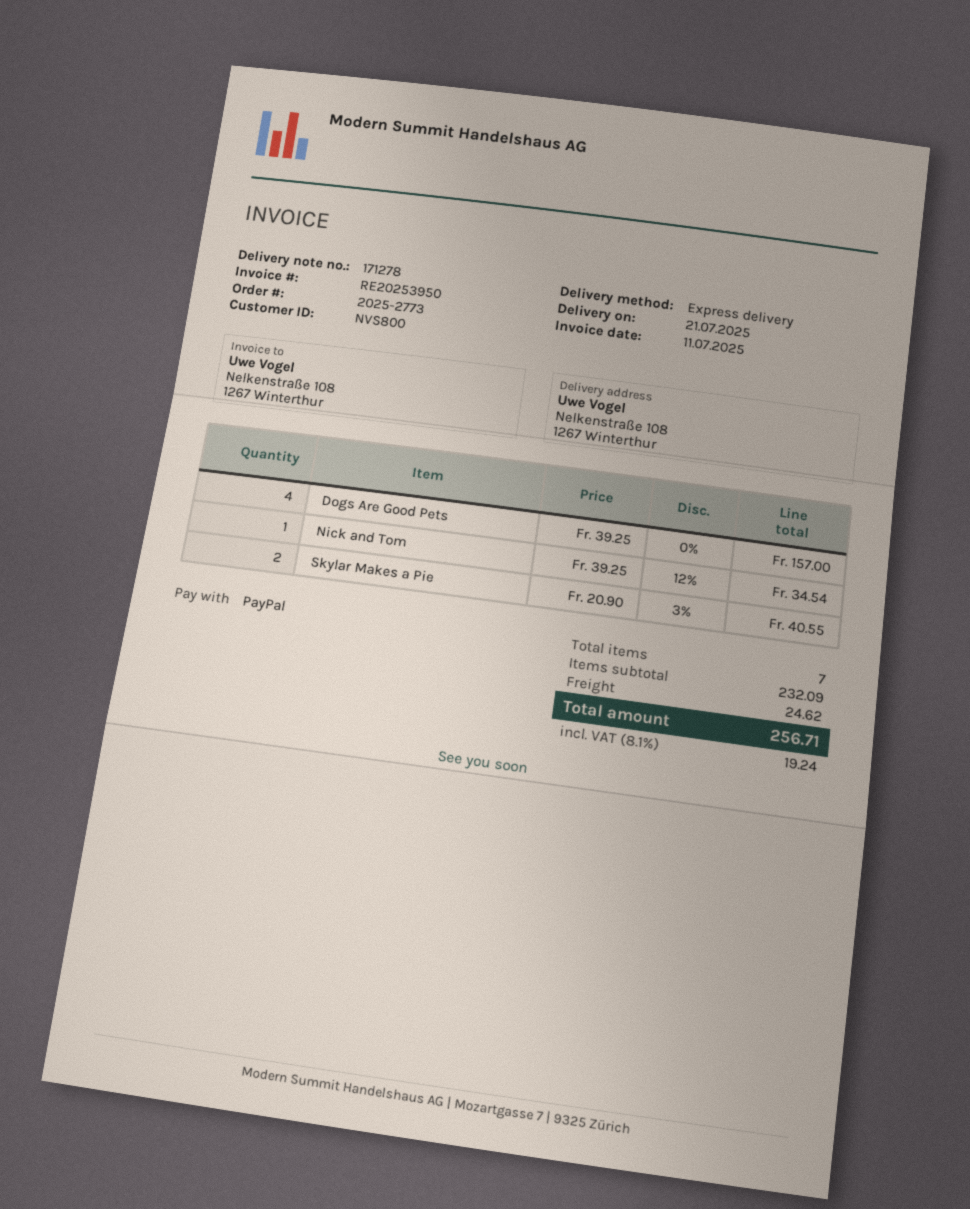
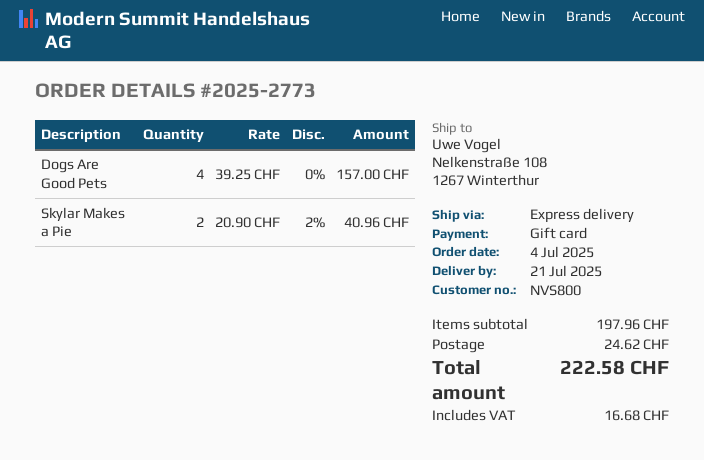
payment method: PayPal -> gift card
Nick and Tom: 1 x 39.25 - 12% = 34.54 -> none
Skylar Makes a Pie: 2 x 20.90 - 3% = 40.55 -> 2 x 20.90 - 2% = 40.96
subtotal: 232.09 -> 197.96
tax: 19.24 -> 16.68
total: 256.71 -> 222.58

